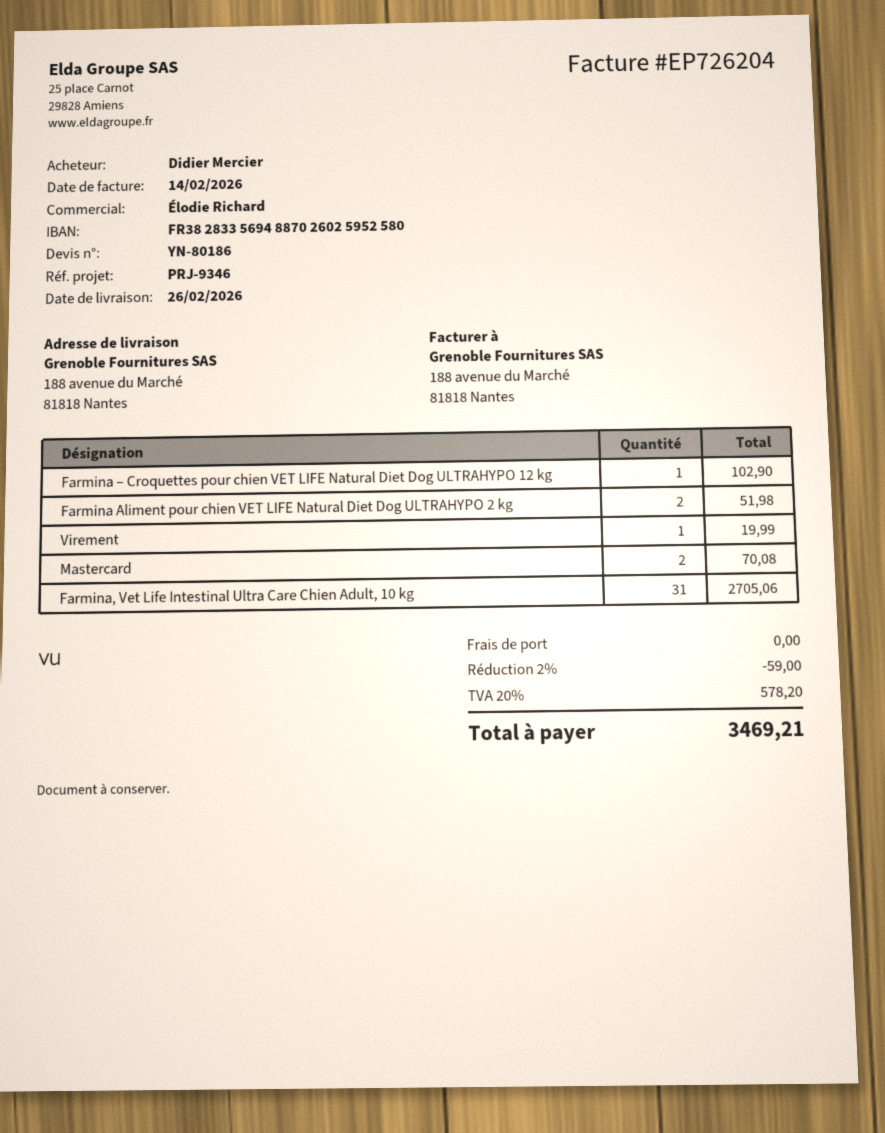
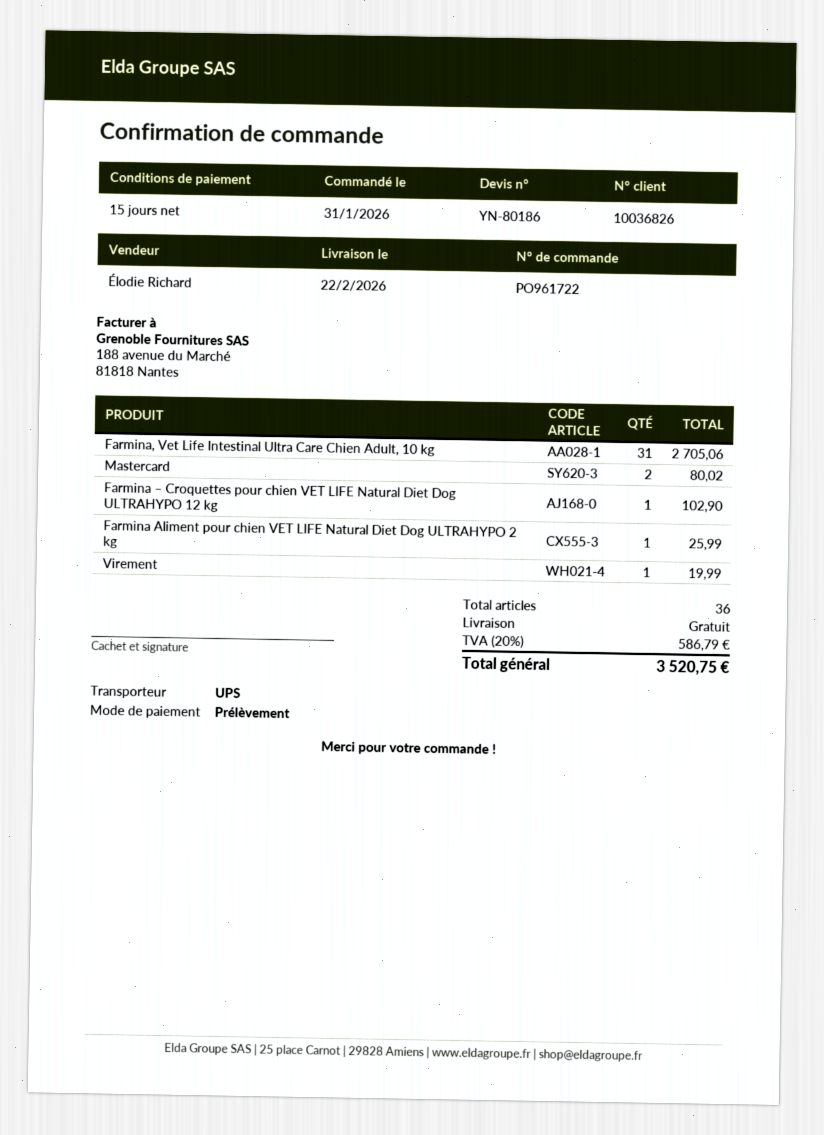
delivery date: 2026-02-26 -> 2026-02-22
Farmina Aliment pour chien VET LIFE Natural Diet Dog ULTRAHYPO 2 kg: 2 for 51.98 -> 1 for 25.99
Mastercard: 2 for 70.08 -> 2 for 80.02
discount: 2% = 59.00 -> none
tax: 20% = 578.20 -> 20% = 586.79
total: 3469.21 -> 3520.75

